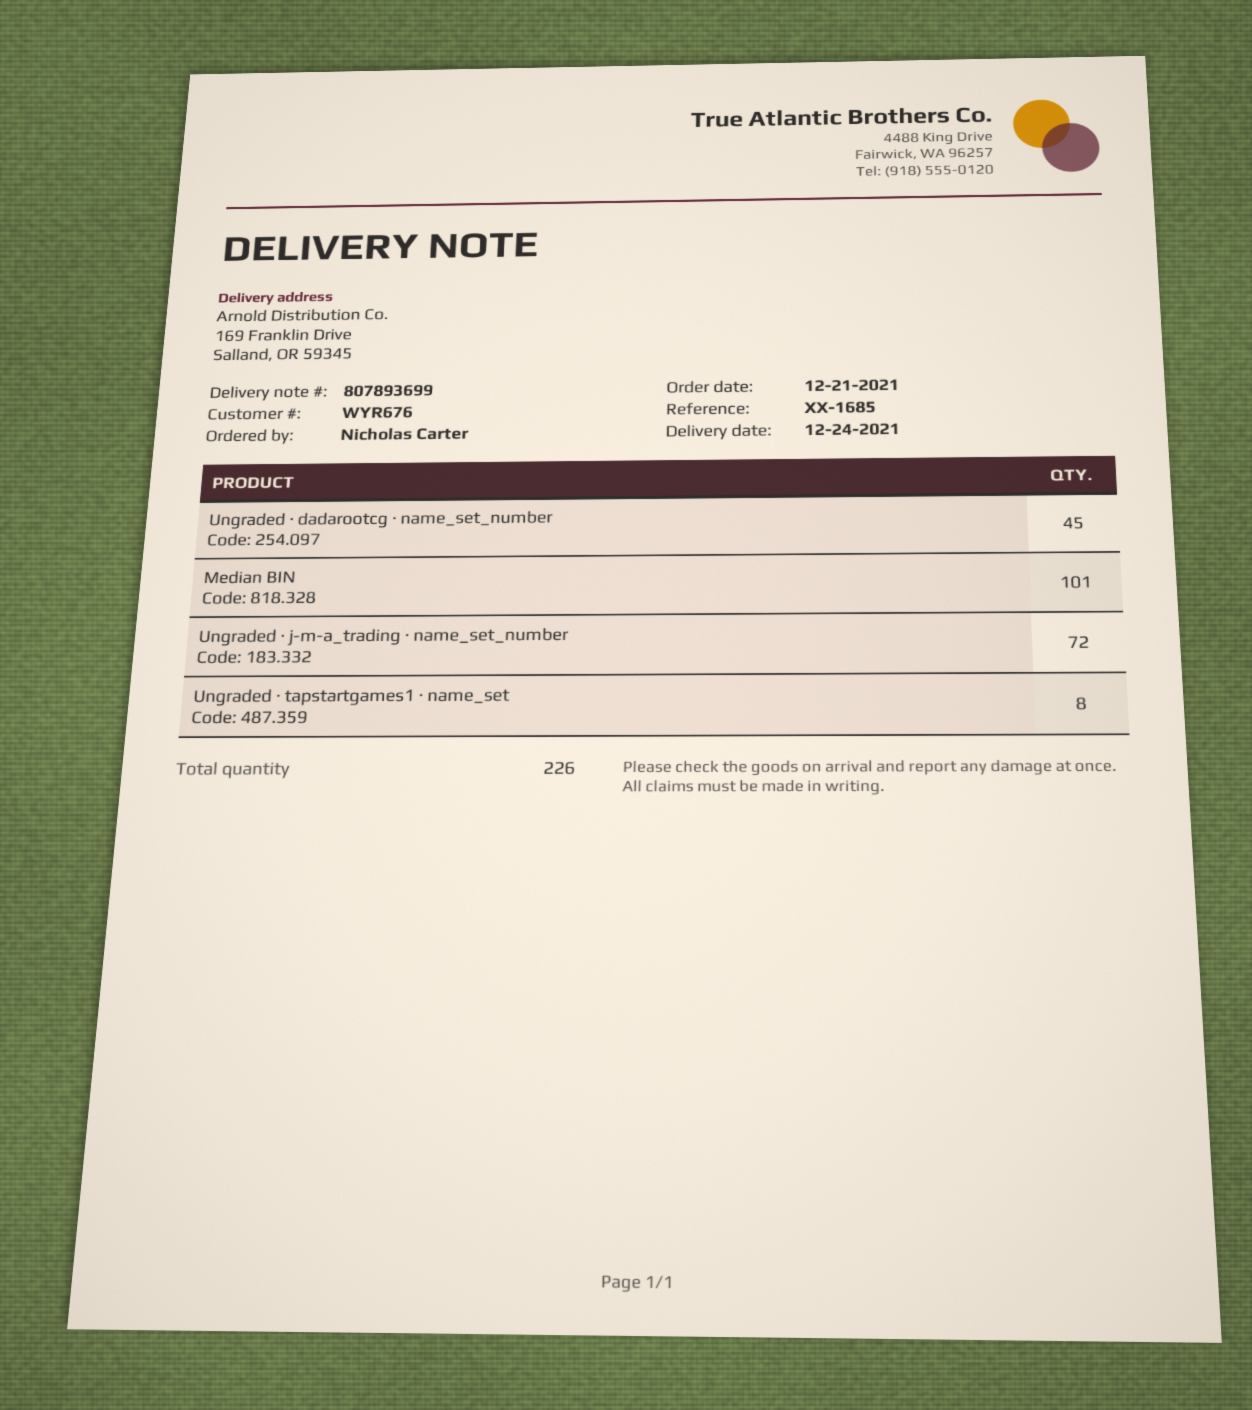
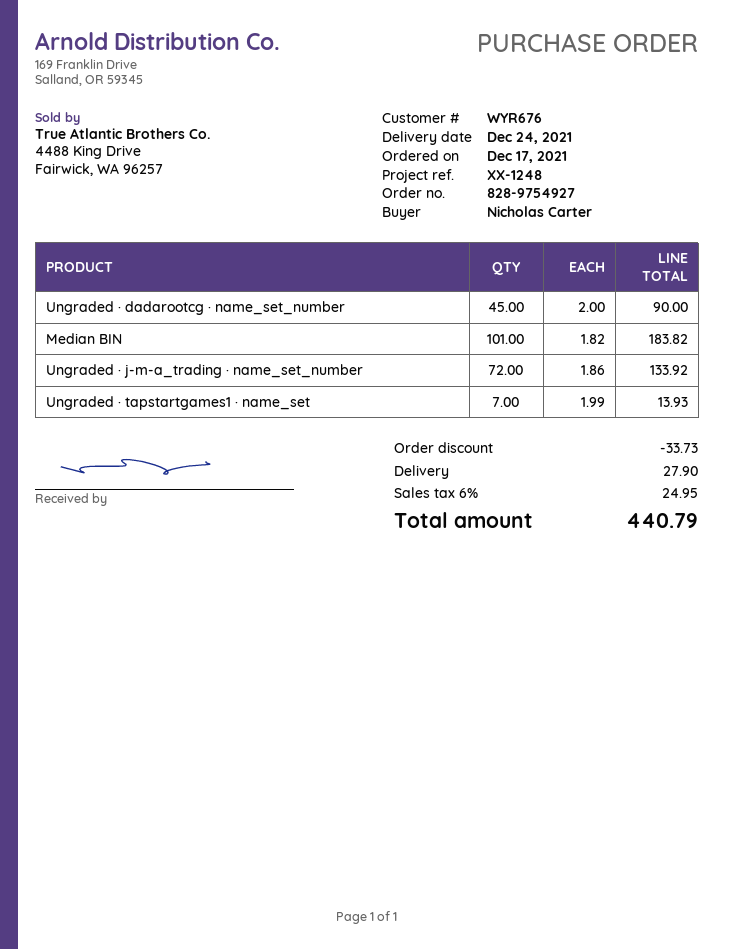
order date: 2021-12-21 -> 2021-12-17
reference: XX-1685 -> XX-1248
Ungraded · tapstartgames1 · name_set: 8 -> 7

